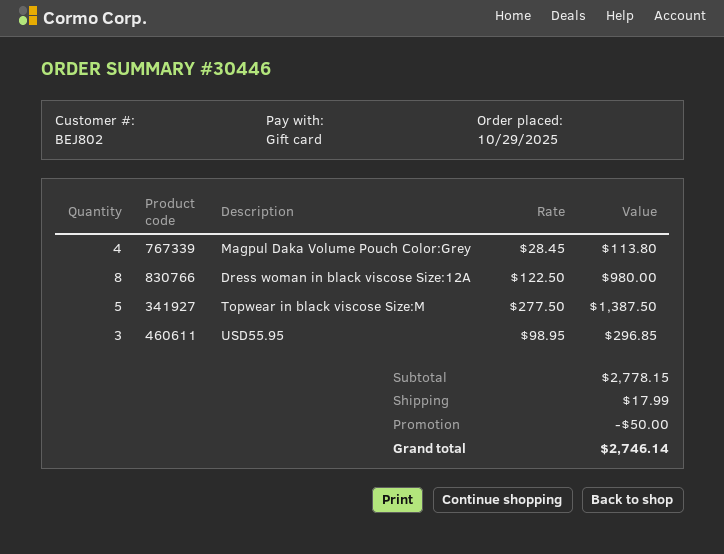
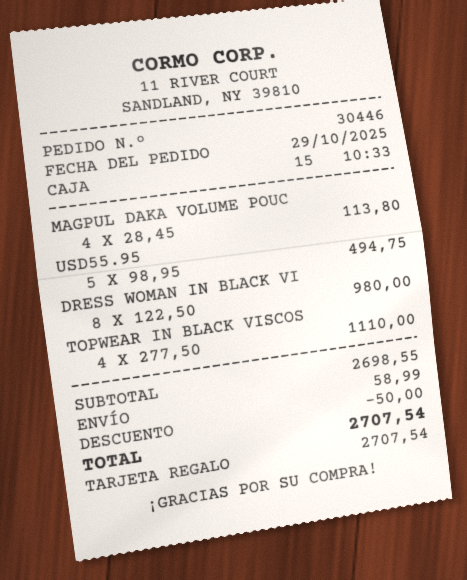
Topwear in black viscose Size:M: 5 x 277.50 = 1387.50 -> 4 x 277.50 = 1110.00
USD55.95: 3 x 98.95 = 296.85 -> 5 x 98.95 = 494.75
subtotal: 2778.15 -> 2698.55
shipping: 17.99 -> 58.99
total: 2746.14 -> 2707.54

